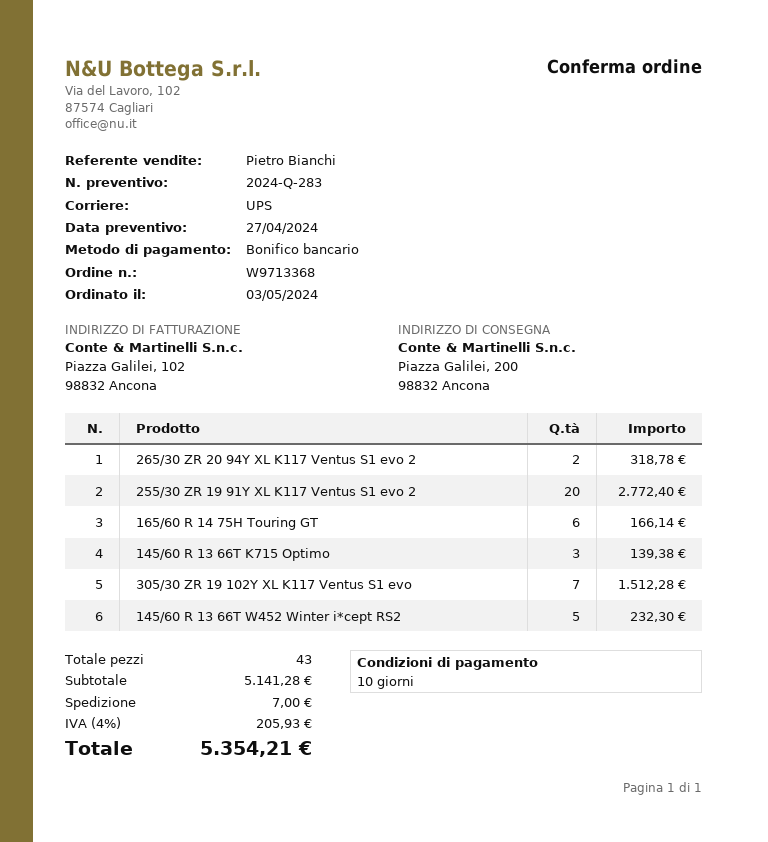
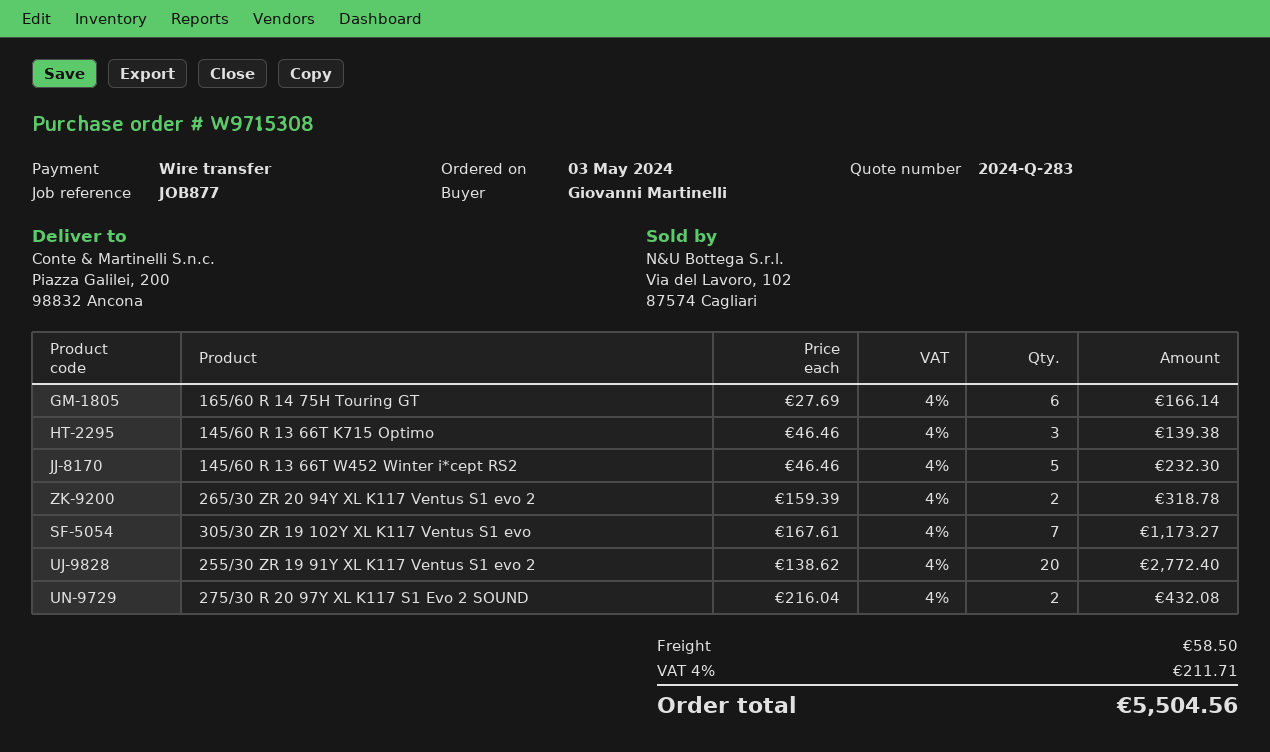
order number: W9713368 -> W9715308
305/30 ZR 19 102Y XL K117 Ventus S1 evo: 7 for 1512.28 -> 7 for 1173.27
275/30 R 20 97Y XL K117 S1 Evo 2 SOUND: none -> 2 for 432.08
shipping: 7.00 -> 58.50
tax: 4% = 205.93 -> 4% = 211.71
total: 5354.21 -> 5504.56

